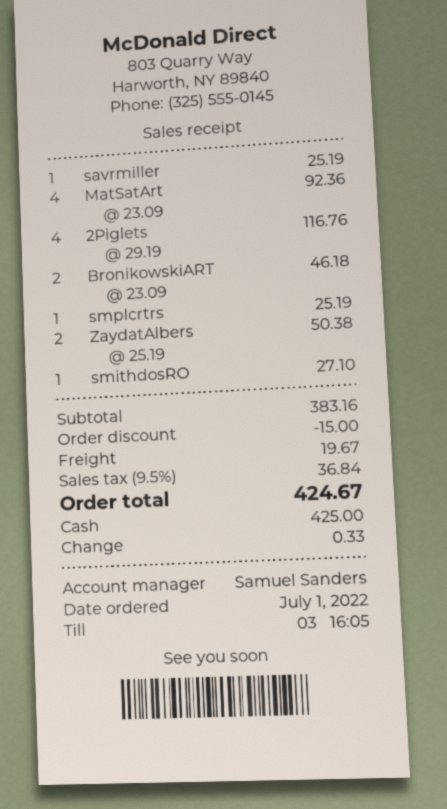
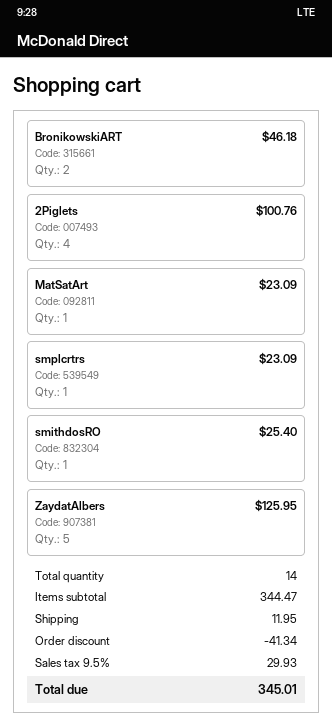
savrmiller: 1 for 25.19 -> none
MatSatArt: 4 for 92.36 -> 1 for 23.09
2Piglets: 4 for 116.76 -> 4 for 100.76
smplcrtrs: 1 for 25.19 -> 1 for 23.09
ZaydatAlbers: 2 for 50.38 -> 5 for 125.95
smithdosRO: 1 for 27.10 -> 1 for 25.40
subtotal: 383.16 -> 344.47
discount: 15.00 -> 41.34
shipping: 19.67 -> 11.95
tax: 9.5% = 36.84 -> 9.5% = 29.93
total: 424.67 -> 345.01

